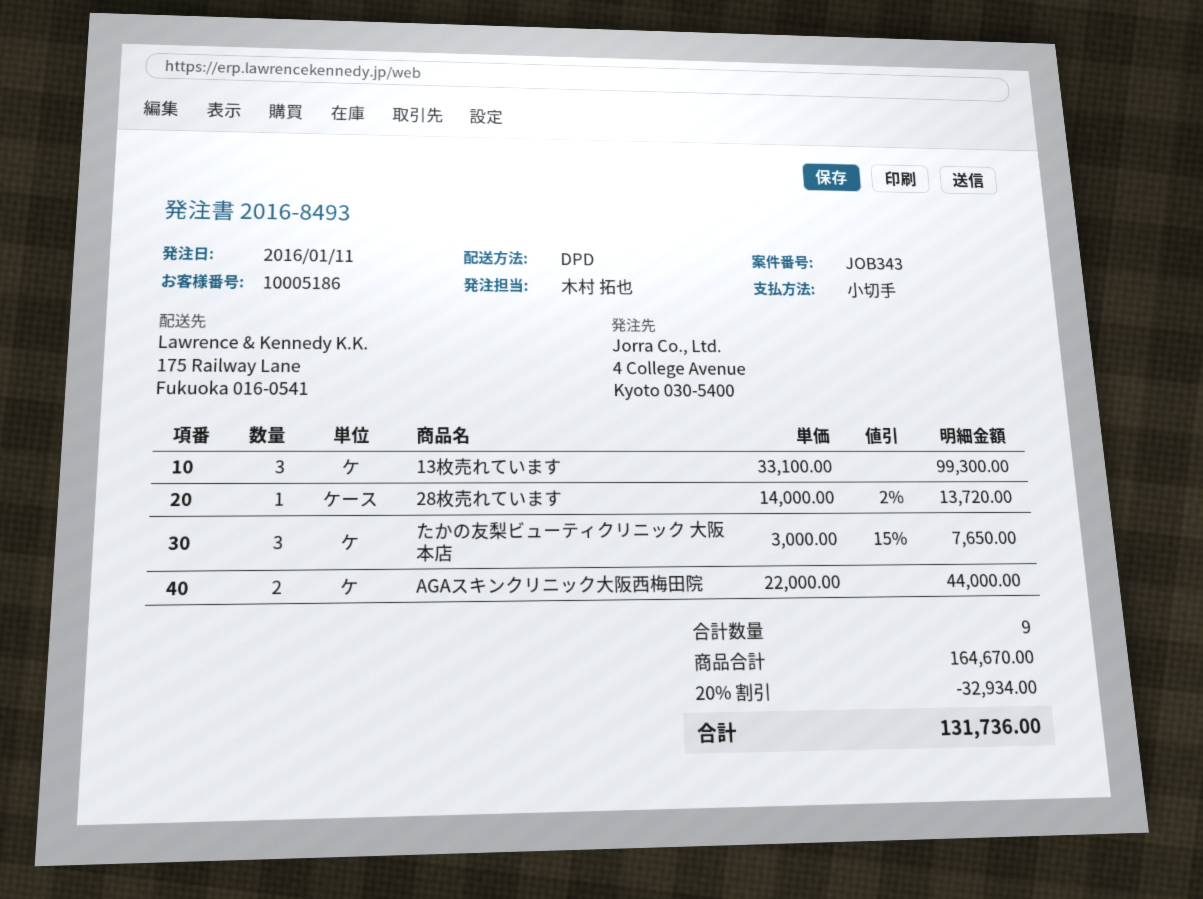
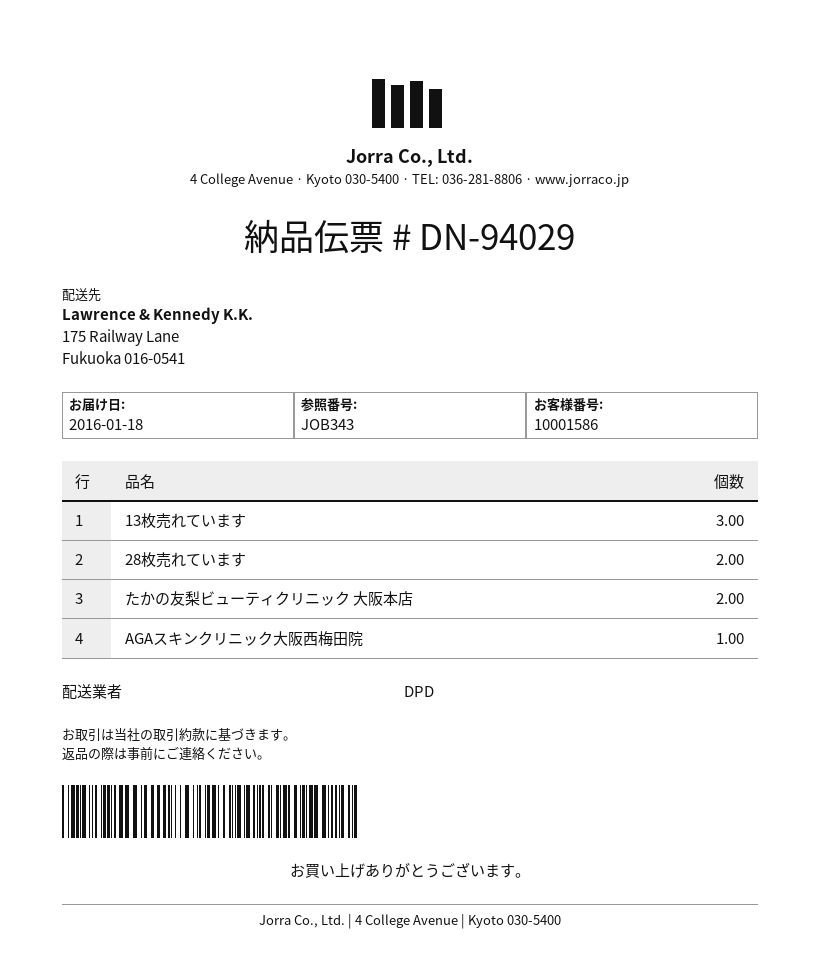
customer number: 10005186 -> 10001586
28枚売れています: 1 -> 2
たかの友梨ビューティクリニック 大阪本店: 3 -> 2
AGAスキンクリニック大阪西梅田院: 2 -> 1

